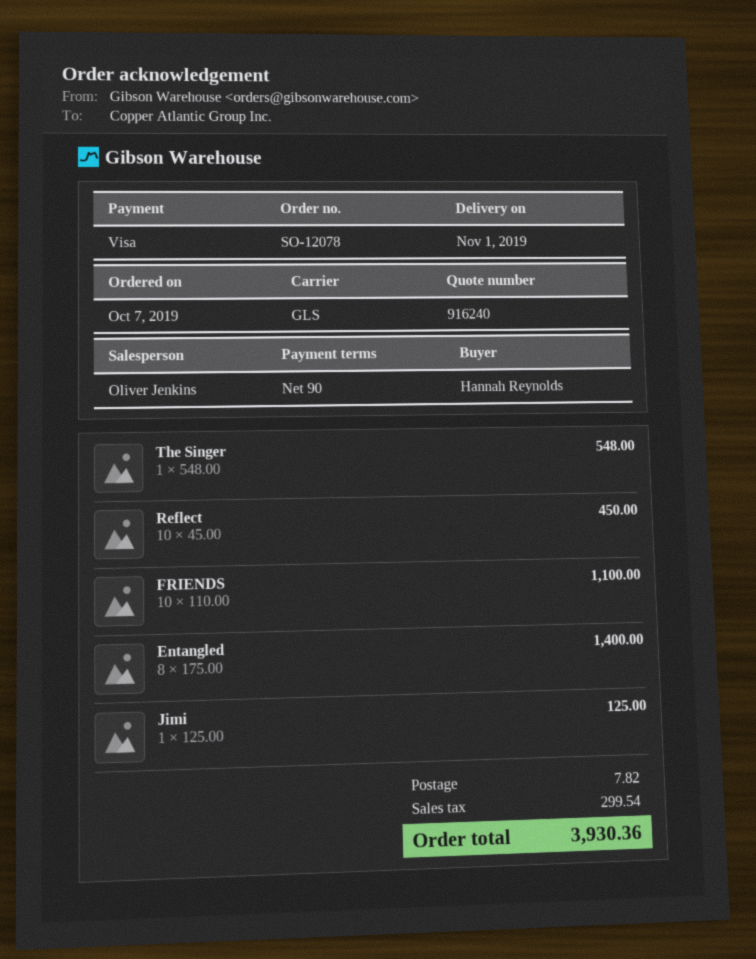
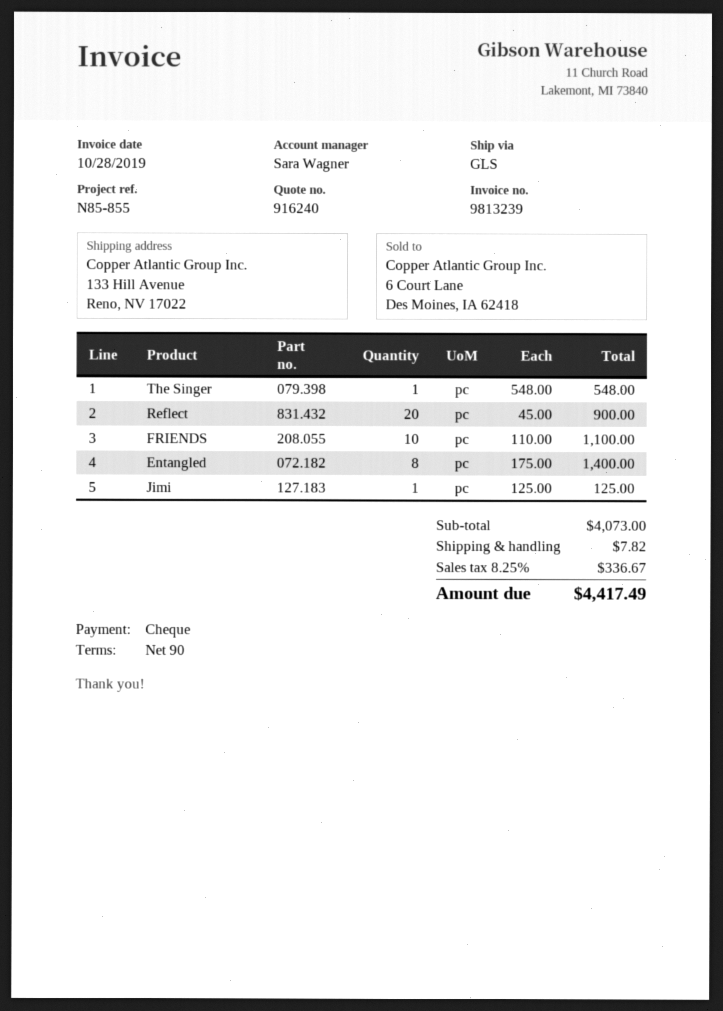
sales rep: Oliver Jenkins -> Sara Wagner
payment method: Visa -> cheque
Reflect: 10 x 45.00 = 450.00 -> 20 x 45.00 = 900.00
tax: 299.54 -> 336.67
total: 3930.36 -> 4417.49

